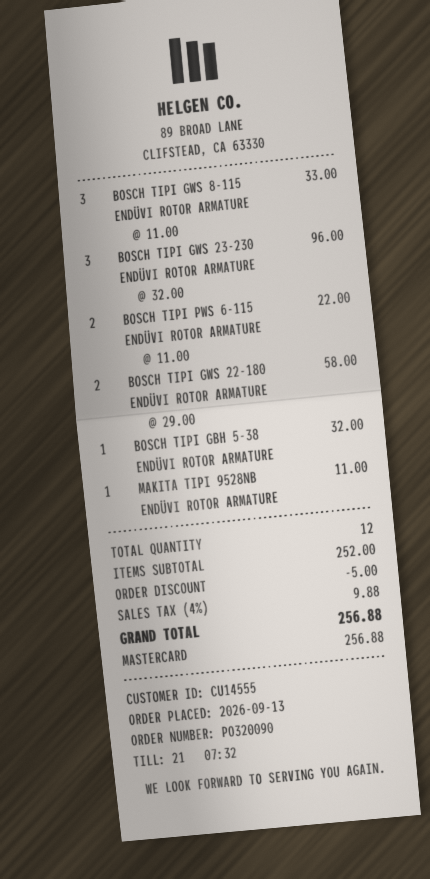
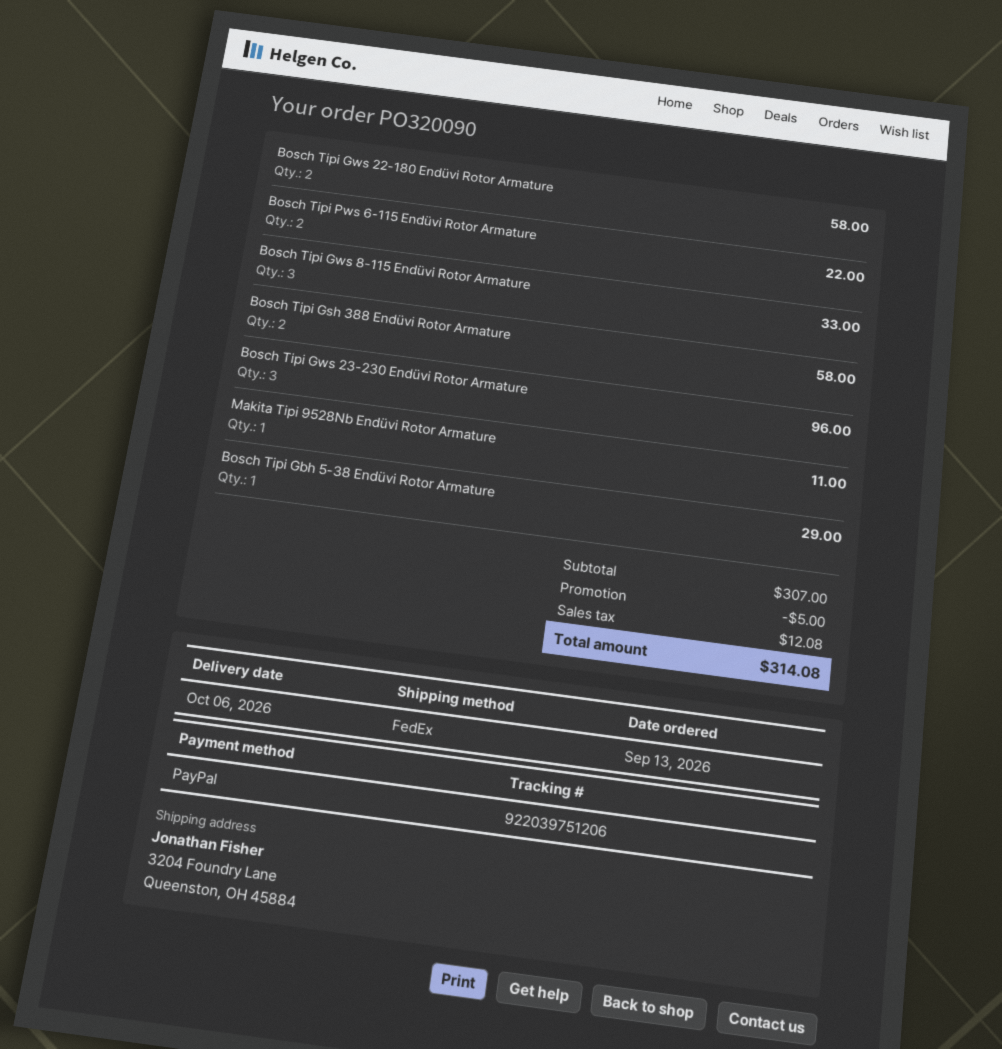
payment method: Mastercard -> PayPal
BOSCH TIPI GBH 5-38 ENDÜVI ROTOR ARMATURE: 1 for 32.00 -> 1 for 29.00
Bosch Tipi Gsh 388 Endüvi Rotor Armature: none -> 2 for 58.00
subtotal: 252.00 -> 307.00
tax: 9.88 -> 12.08
total: 256.88 -> 314.08

